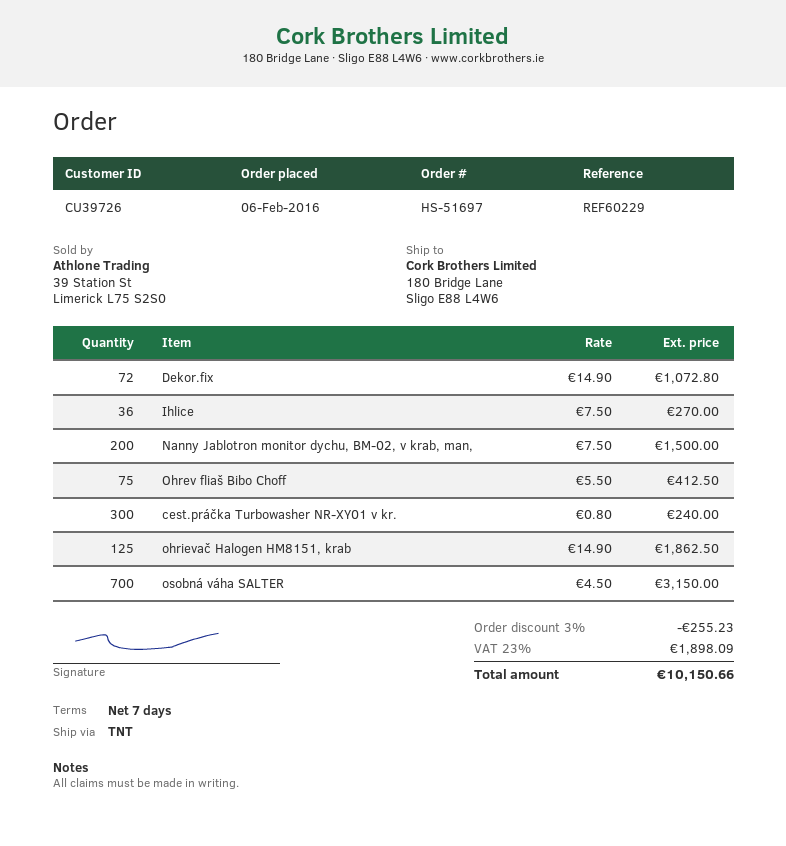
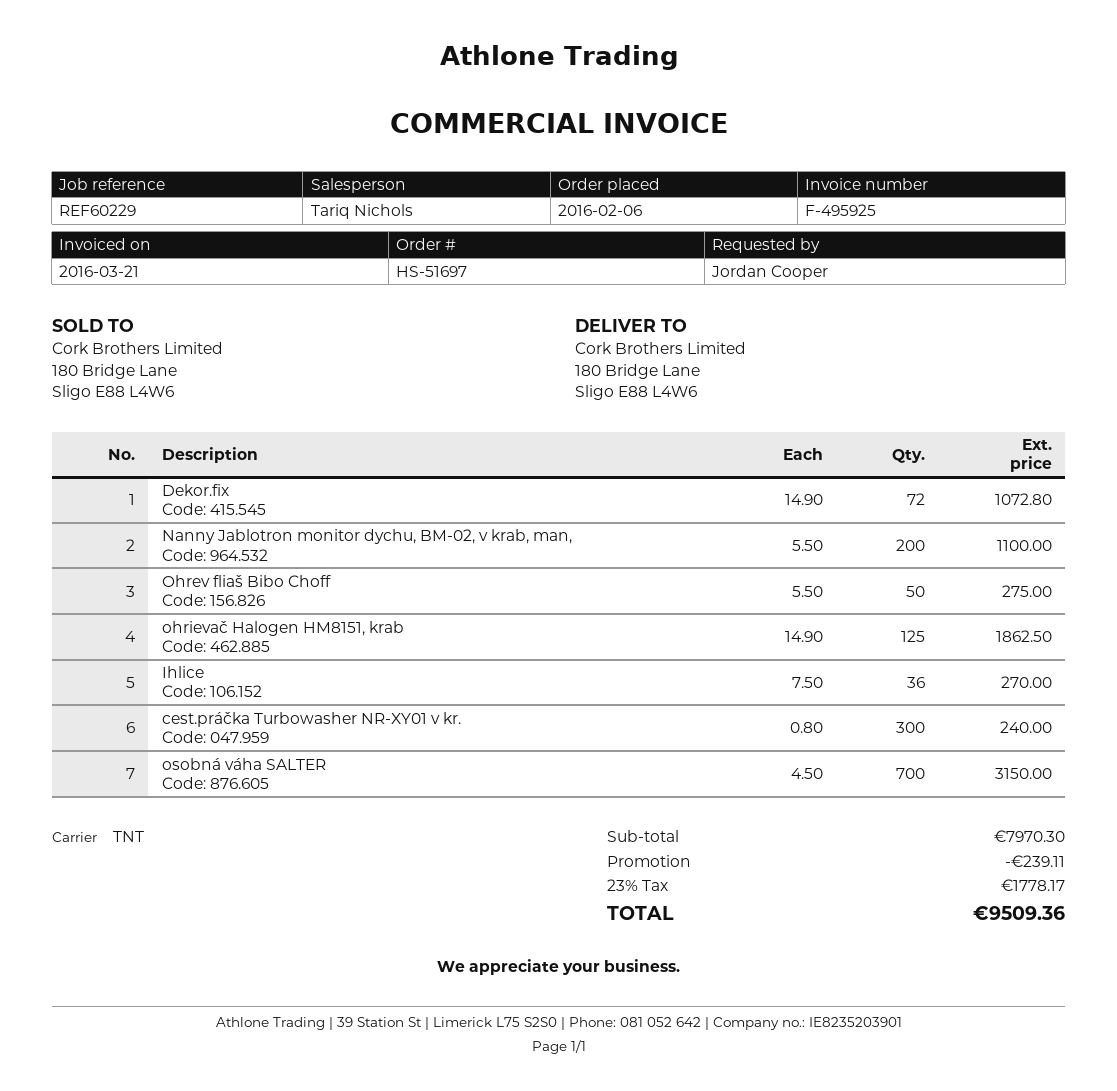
Nanny Jablotron monitor dychu, BM-02, v krab, man,: 200 x 7.50 = 1500.00 -> 200 x 5.50 = 1100.00
Ohrev fliaš Bibo Choff: 75 x 5.50 = 412.50 -> 50 x 5.50 = 275.00
discount: 255.23 -> 239.11
tax: 23% = 1898.09 -> 23% = 1778.17
total: 10150.66 -> 9509.36

